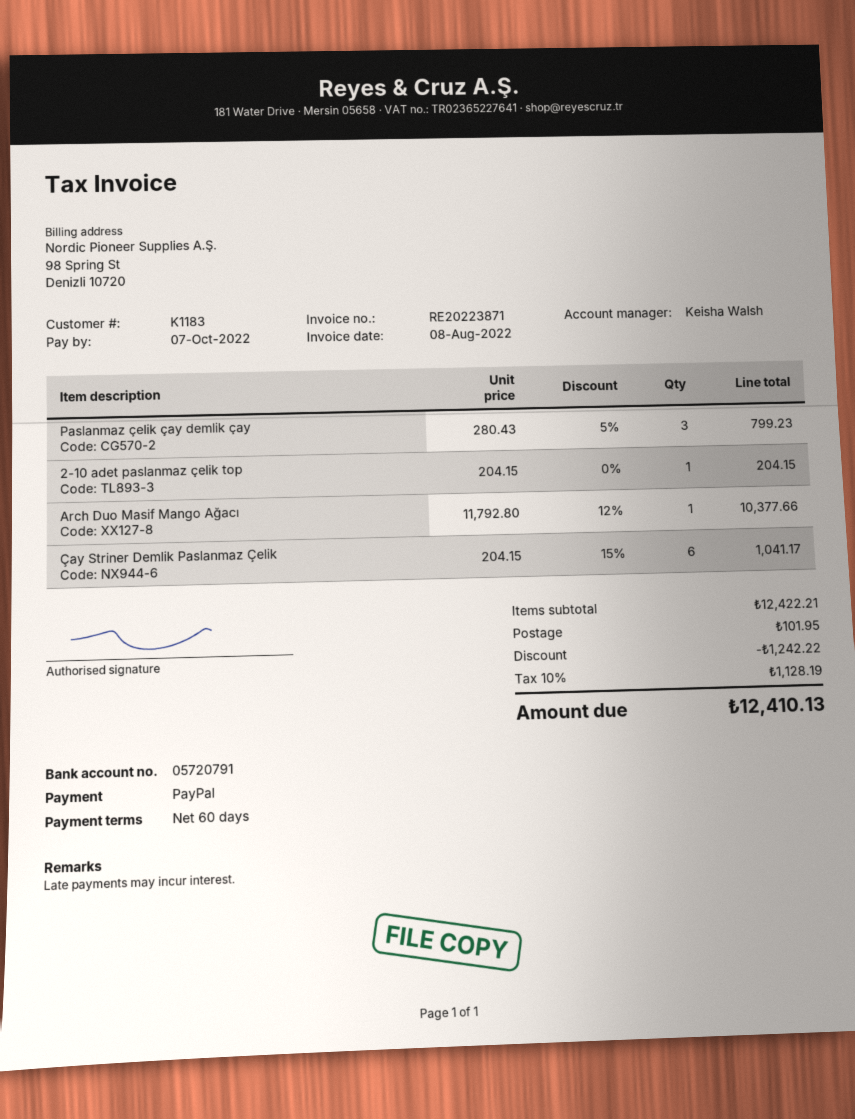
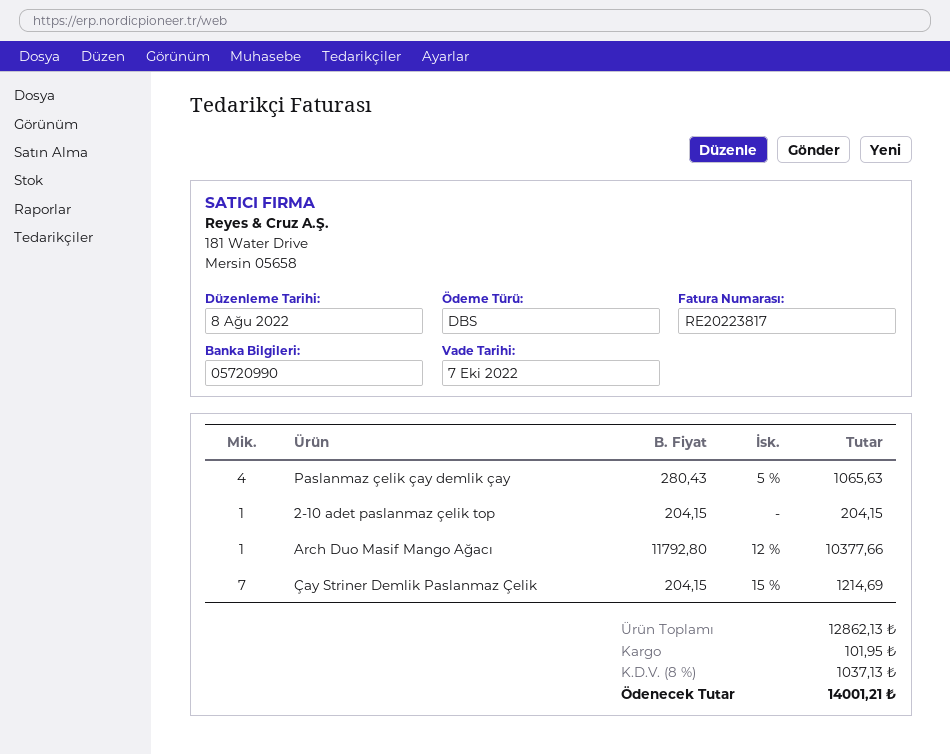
invoice number: RE20223871 -> RE20223817
payment method: PayPal -> direct debit
bank account: 05720791 -> 05720990
Paslanmaz çelik çay demlik çay: 3 x 280.43 - 5% = 799.23 -> 4 x 280.43 - 5% = 1065.63
Çay Striner Demlik Paslanmaz Çelik: 6 x 204.15 - 15% = 1041.17 -> 7 x 204.15 - 15% = 1214.69
subtotal: 12422.21 -> 12862.13
discount: 1242.22 -> none
tax: 10% = 1128.19 -> 8% = 1037.13
total: 12410.13 -> 14001.21

